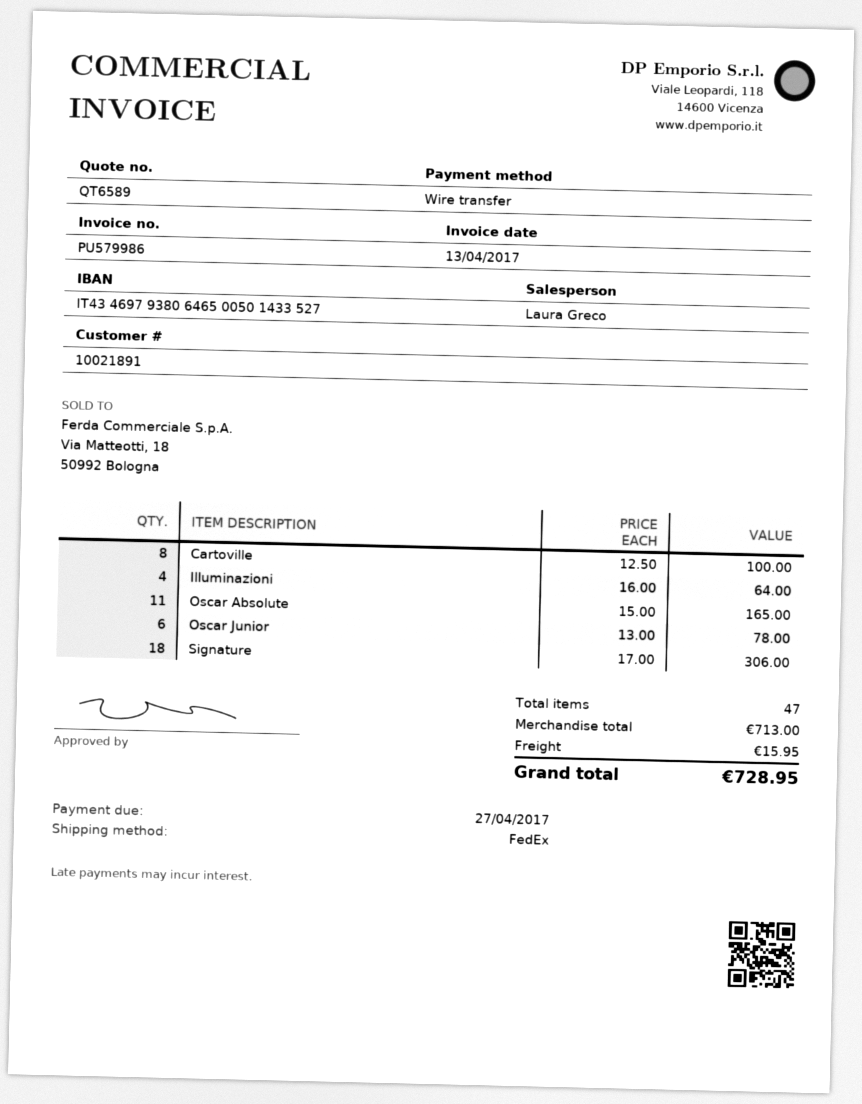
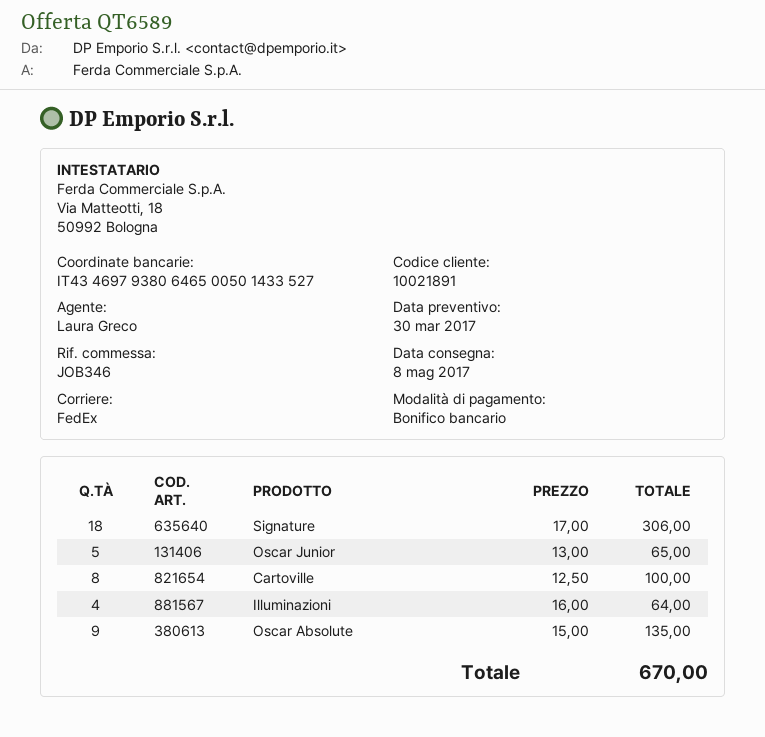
Oscar Absolute: 11 x 15.00 = 165.00 -> 9 x 15.00 = 135.00
Oscar Junior: 6 x 13.00 = 78.00 -> 5 x 13.00 = 65.00
shipping: 15.95 -> none
total: 728.95 -> 670.00

